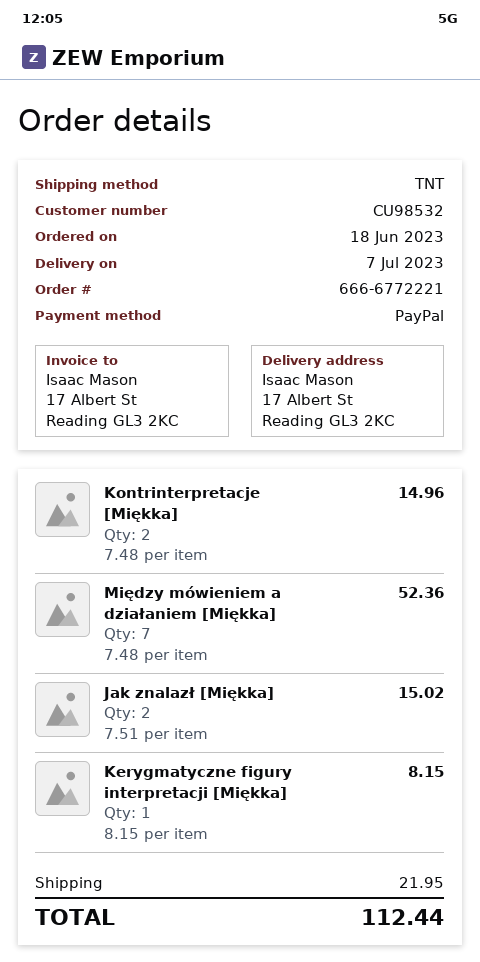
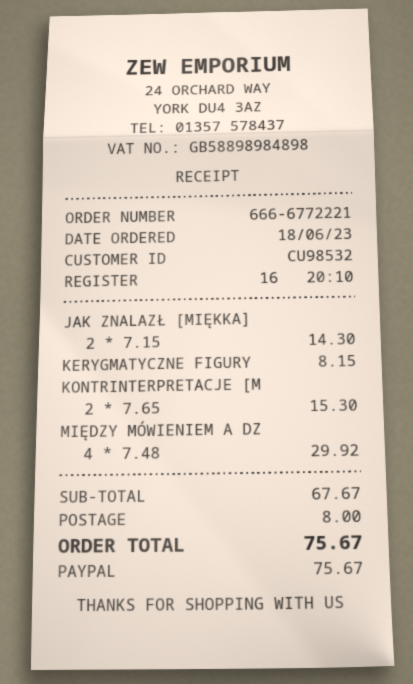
Kontrinterpretacje [Miękka]: 2 x 7.48 = 14.96 -> 2 x 7.65 = 15.30
Między mówieniem a działaniem [Miękka]: 7 x 7.48 = 52.36 -> 4 x 7.48 = 29.92
Jak znalazł [Miękka]: 2 x 7.51 = 15.02 -> 2 x 7.15 = 14.30
shipping: 21.95 -> 8.00
total: 112.44 -> 75.67

